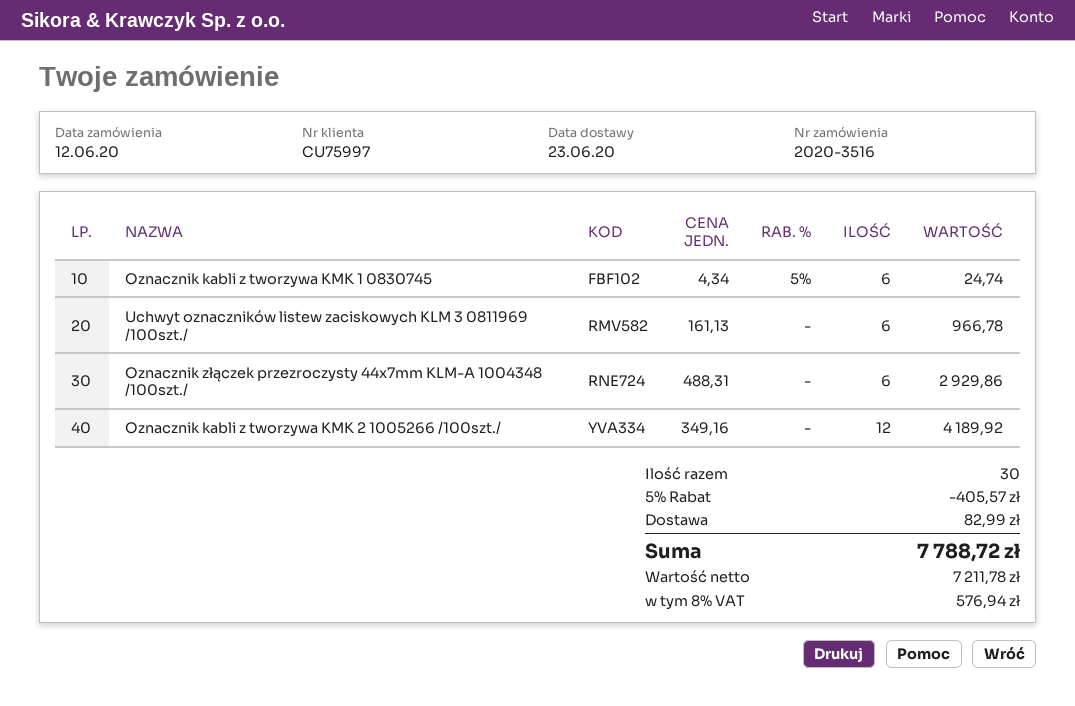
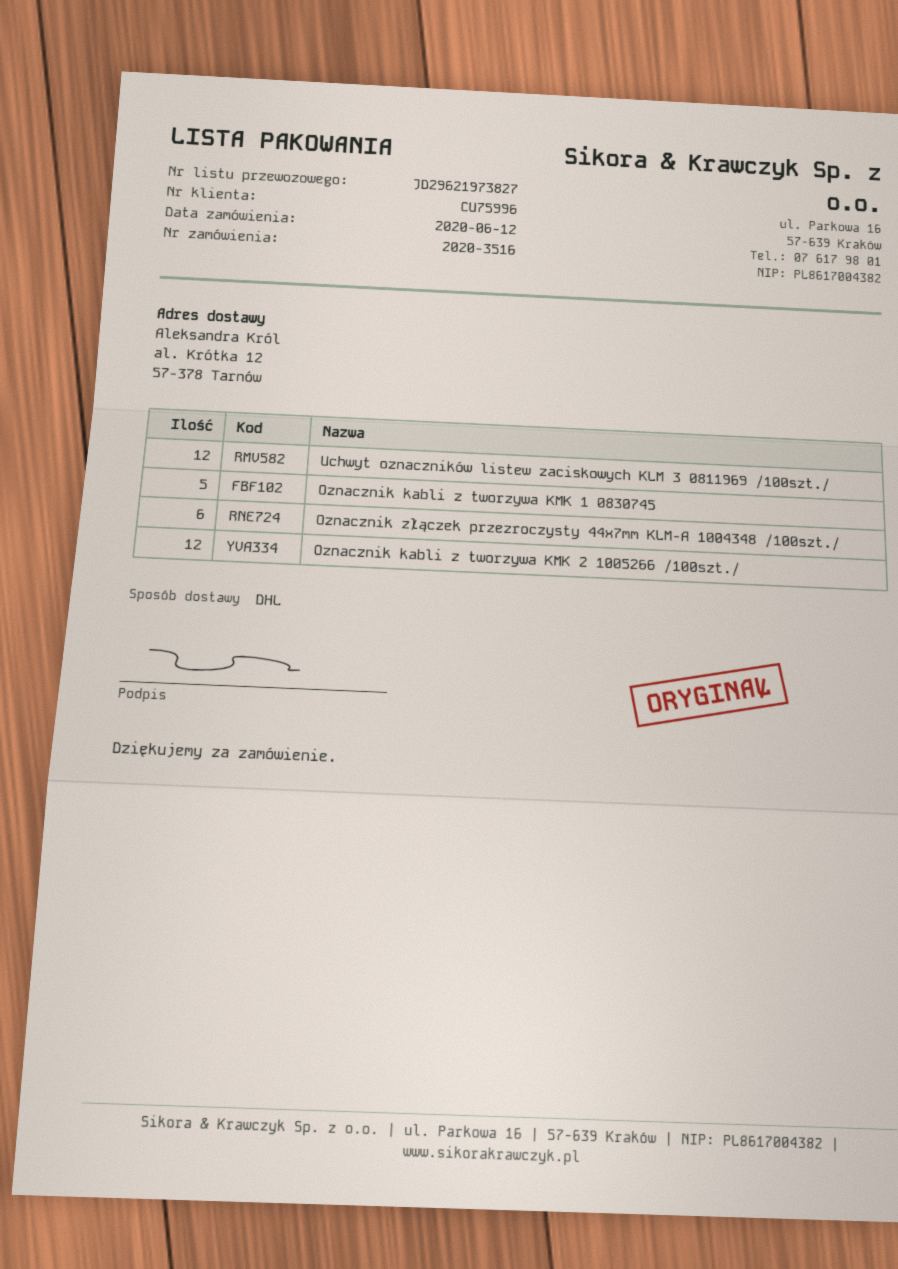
customer number: CU75997 -> CU75996
Oznacznik kabli z tworzywa KMK 1 0830745: 6 -> 5
Uchwyt oznaczników listew zaciskowych KLM 3 0811969 /100szt./: 6 -> 12

